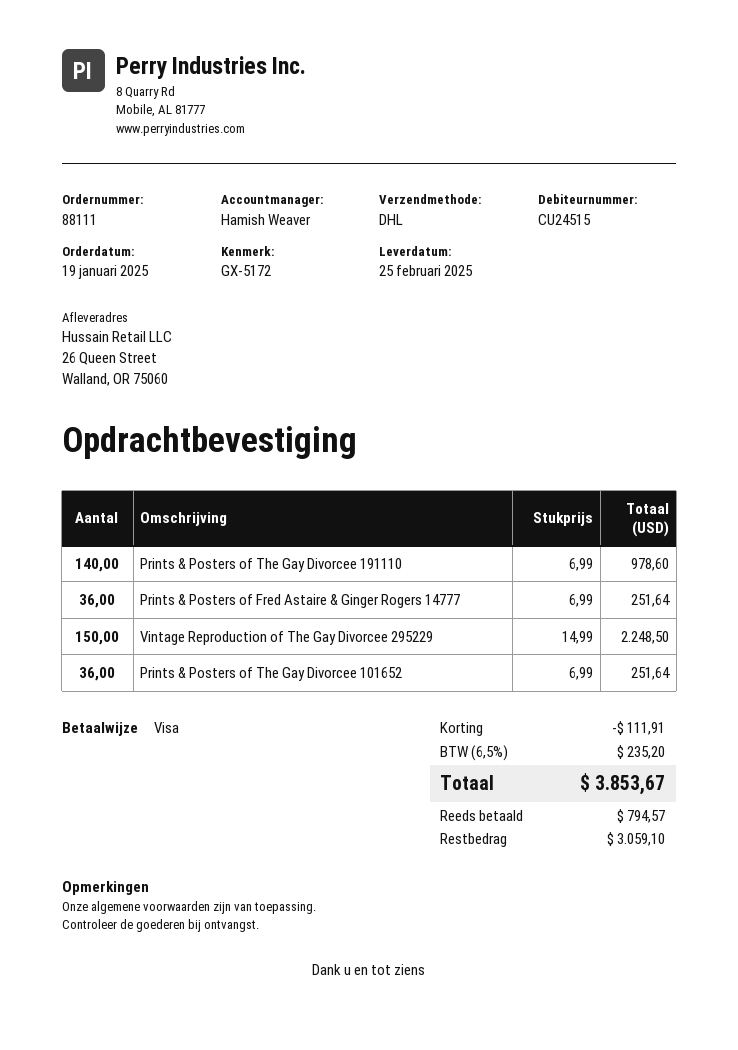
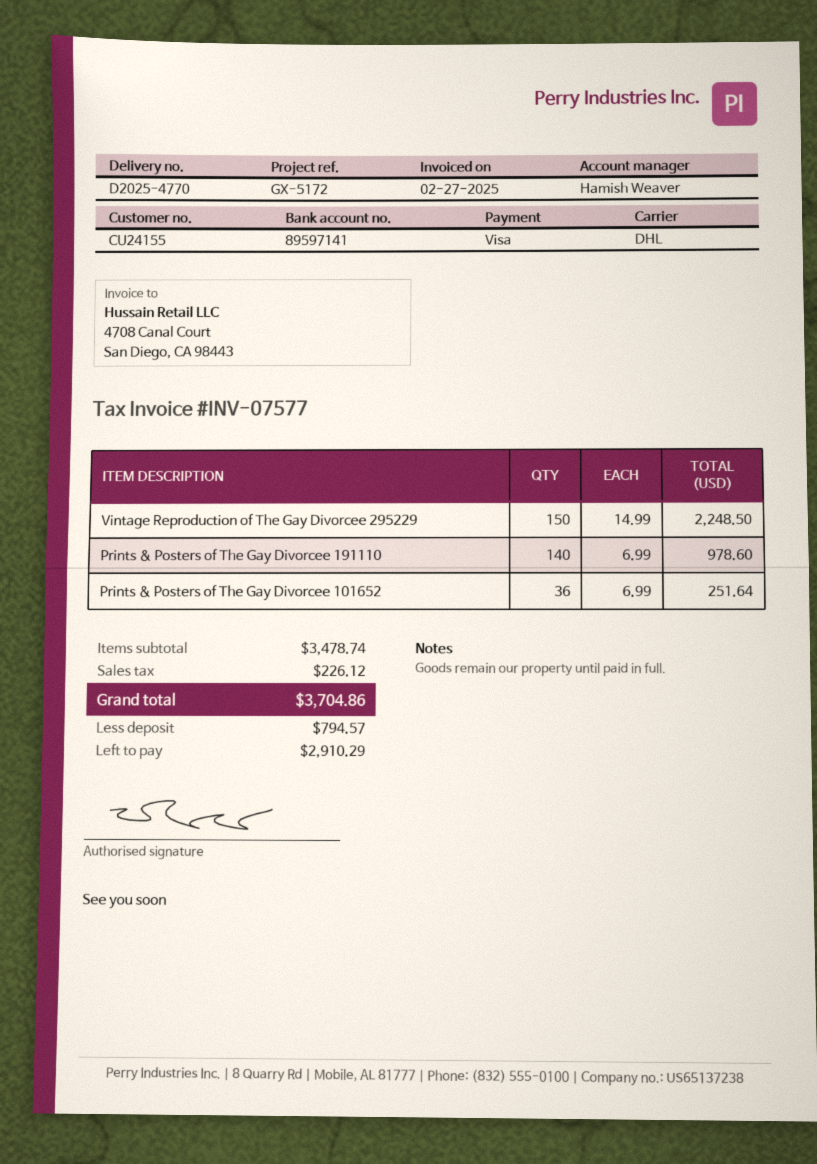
customer number: CU24515 -> CU24155
Prints & Posters of Fred Astaire & Ginger Rogers 14777: 36 x 6.99 = 251.64 -> none
discount: 111.91 -> none
tax: 235.20 -> 226.12
total: 3853.67 -> 3704.86
balance: 3059.10 -> 2910.29

